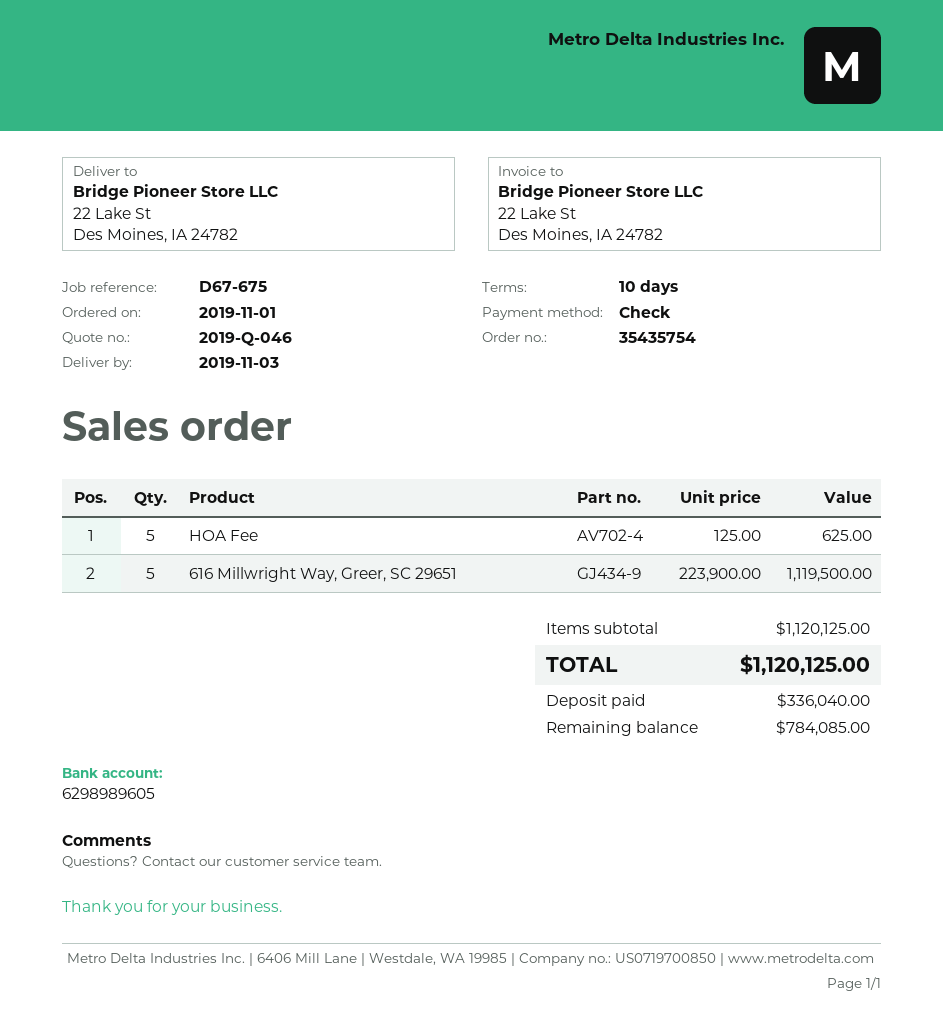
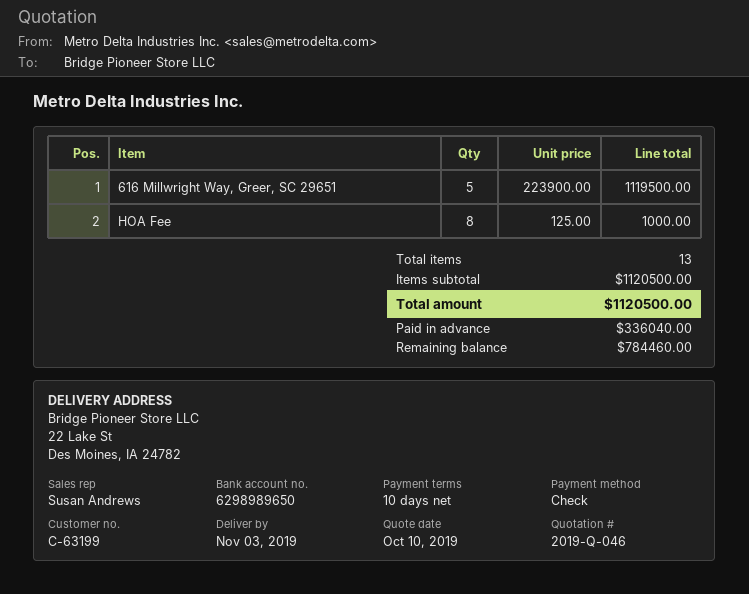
bank account: 6298989605 -> 6298989650
HOA Fee: 5 x 125.00 = 625.00 -> 8 x 125.00 = 1000.00
subtotal: 1120125.00 -> 1120500.00
total: 1120125.00 -> 1120500.00
balance: 784085.00 -> 784460.00

